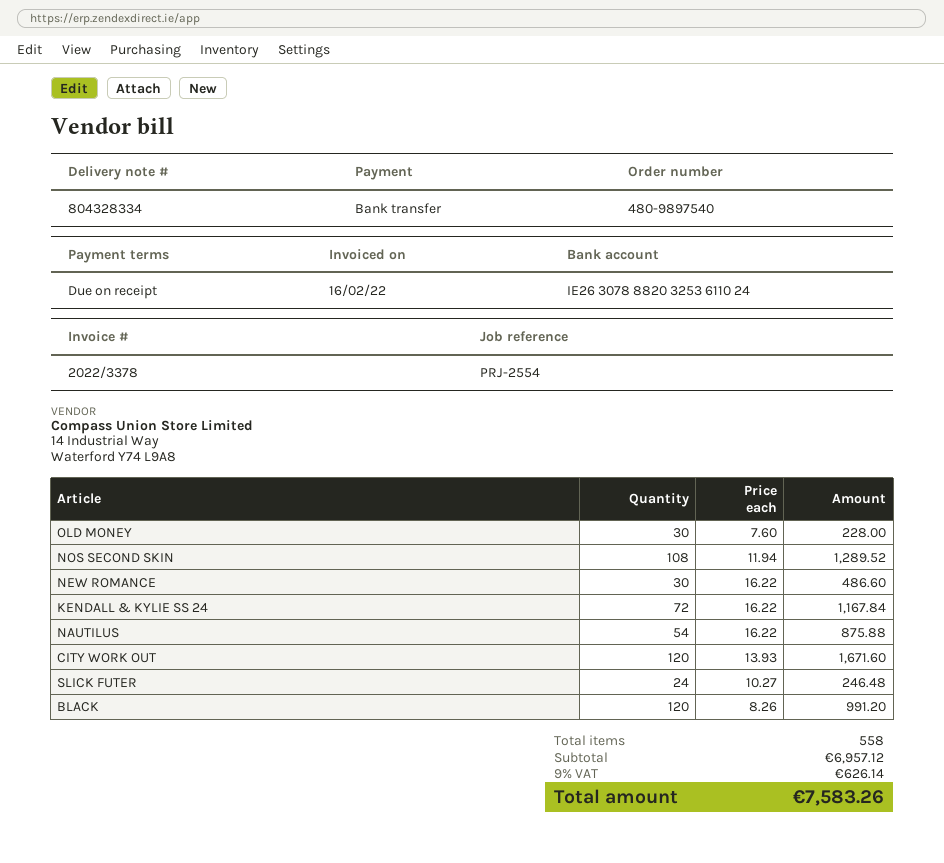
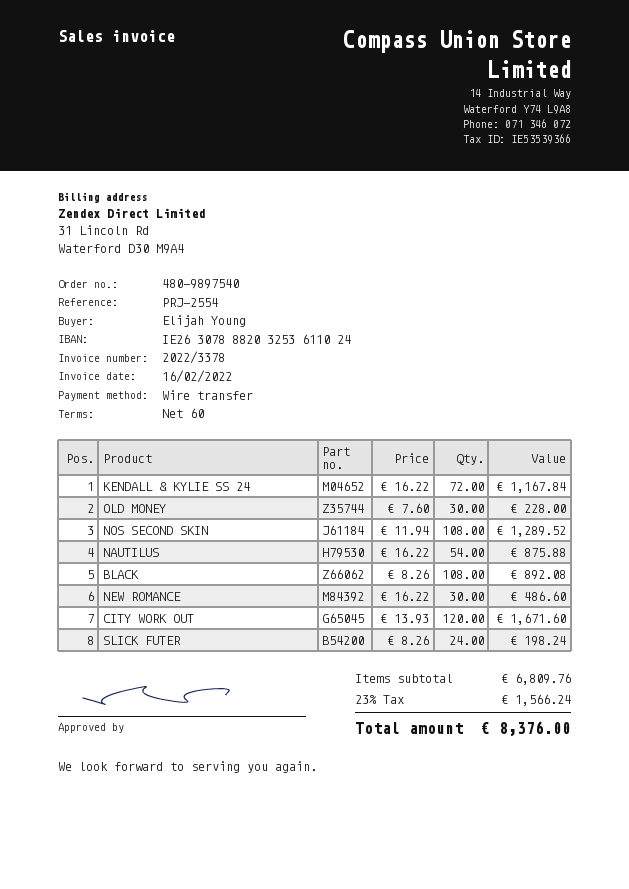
payment terms: on receipt -> 60 days
SLICK FUTER: 24 x 10.27 = 246.48 -> 24 x 8.26 = 198.24
BLACK: 120 x 8.26 = 991.20 -> 108 x 8.26 = 892.08
subtotal: 6957.12 -> 6809.76
tax: 9% = 626.14 -> 23% = 1566.24
total: 7583.26 -> 8376.00

